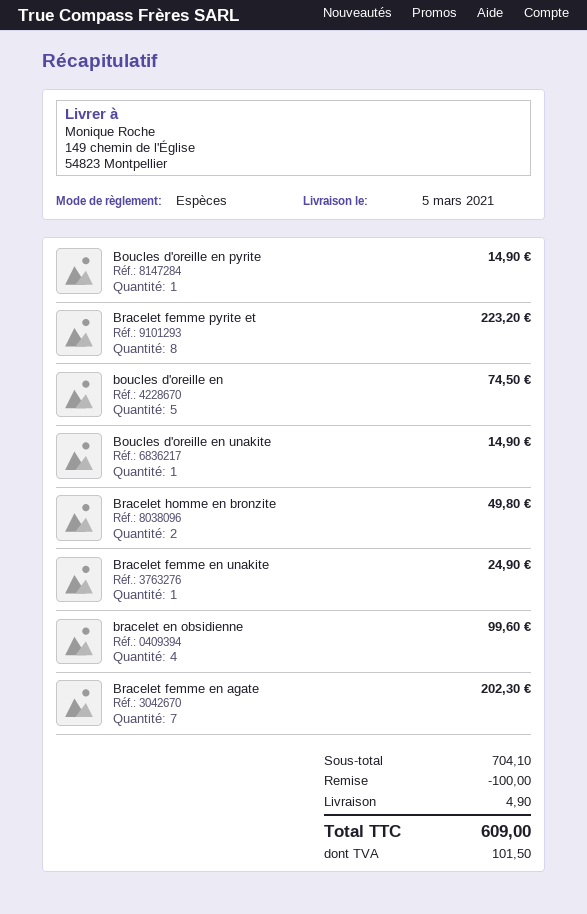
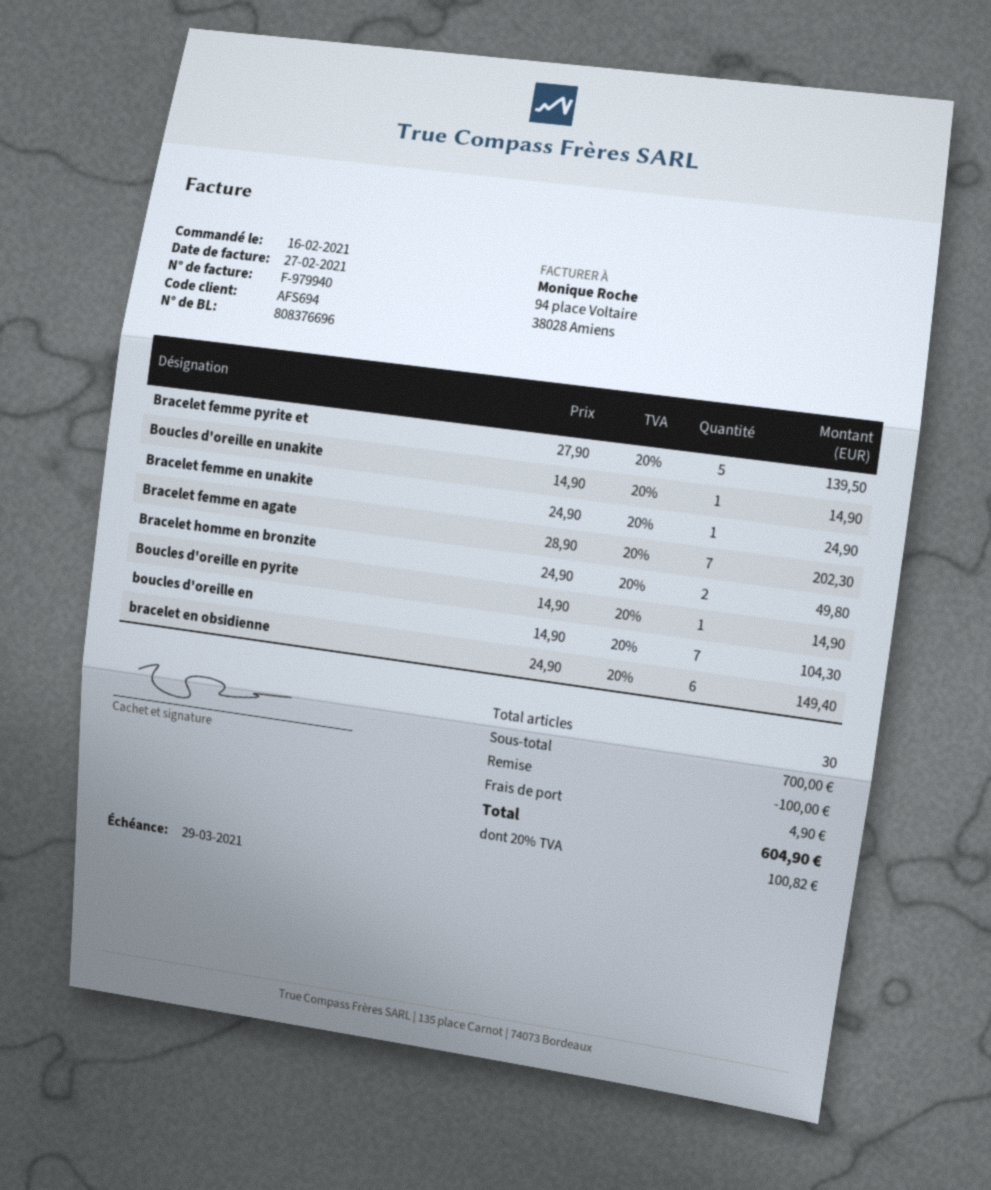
Bracelet femme pyrite et: 8 for 223.20 -> 5 for 139.50
boucles d'oreille en: 5 for 74.50 -> 7 for 104.30
bracelet en obsidienne: 4 for 99.60 -> 6 for 149.40
subtotal: 704.10 -> 700.00
tax: 101.50 -> 100.82
total: 609.00 -> 604.90

